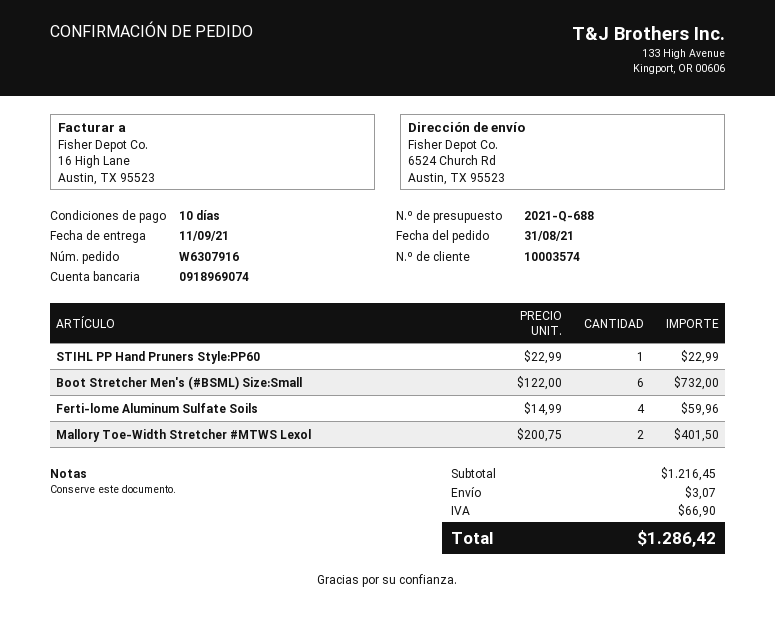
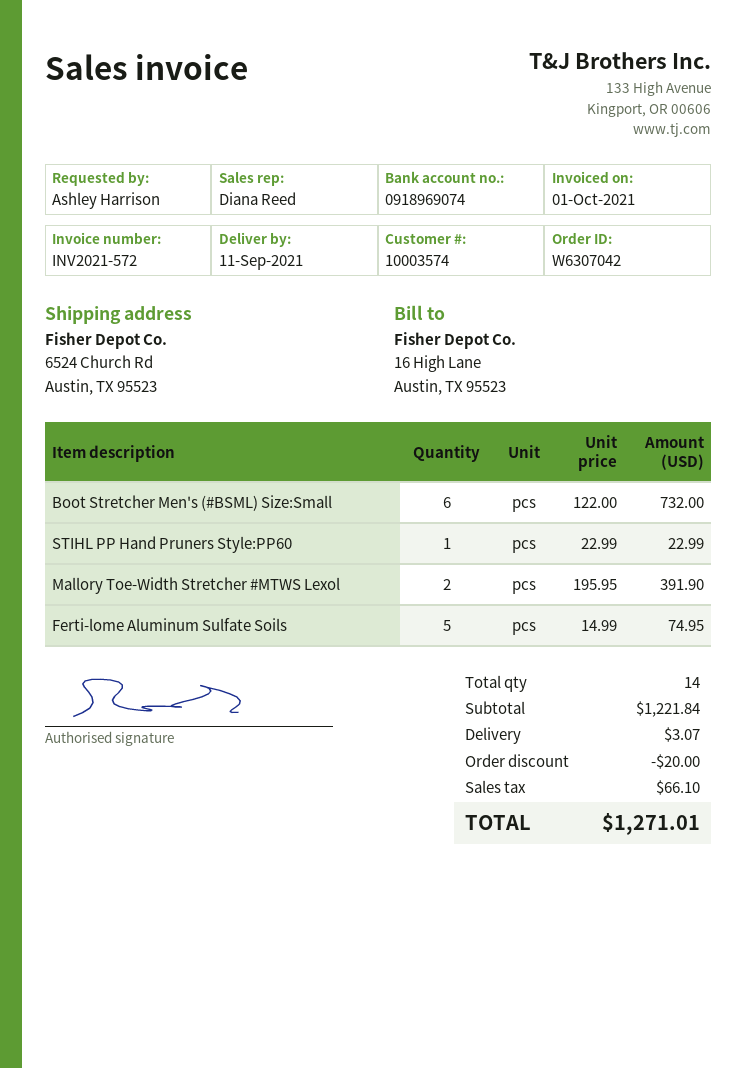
order number: W6307916 -> W6307042
Ferti-lome Aluminum Sulfate Soils: 4 x 14.99 = 59.96 -> 5 x 14.99 = 74.95
Mallory Toe-Width Stretcher #MTWS Lexol: 2 x 200.75 = 401.50 -> 2 x 195.95 = 391.90
subtotal: 1216.45 -> 1221.84
discount: none -> 20.00
tax: 66.90 -> 66.10
total: 1286.42 -> 1271.01

